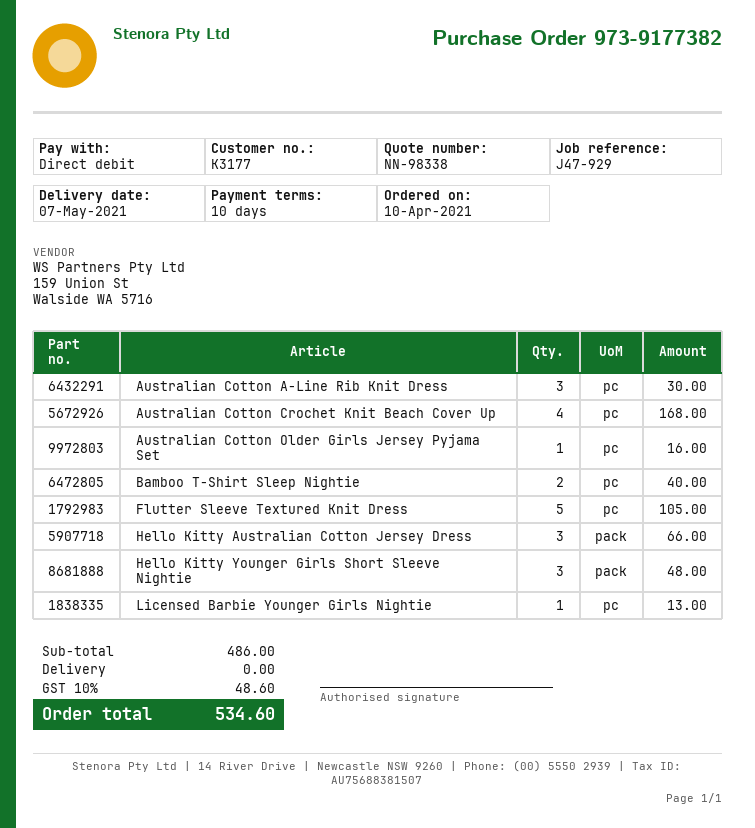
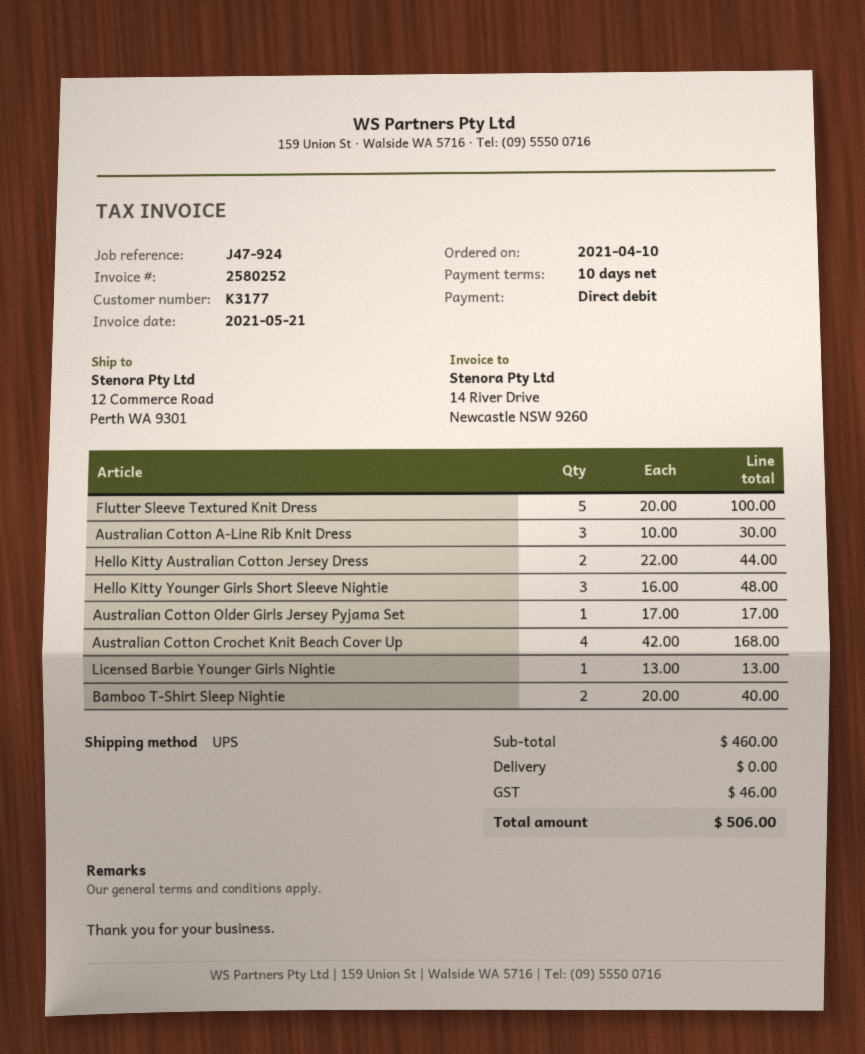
reference: J47-929 -> J47-924
Australian Cotton Older Girls Jersey Pyjama Set: 1 for 16.00 -> 1 for 17.00
Flutter Sleeve Textured Knit Dress: 5 for 105.00 -> 5 for 100.00
Hello Kitty Australian Cotton Jersey Dress: 3 for 66.00 -> 2 for 44.00
subtotal: 486.00 -> 460.00
tax: 48.60 -> 46.00
total: 534.60 -> 506.00

